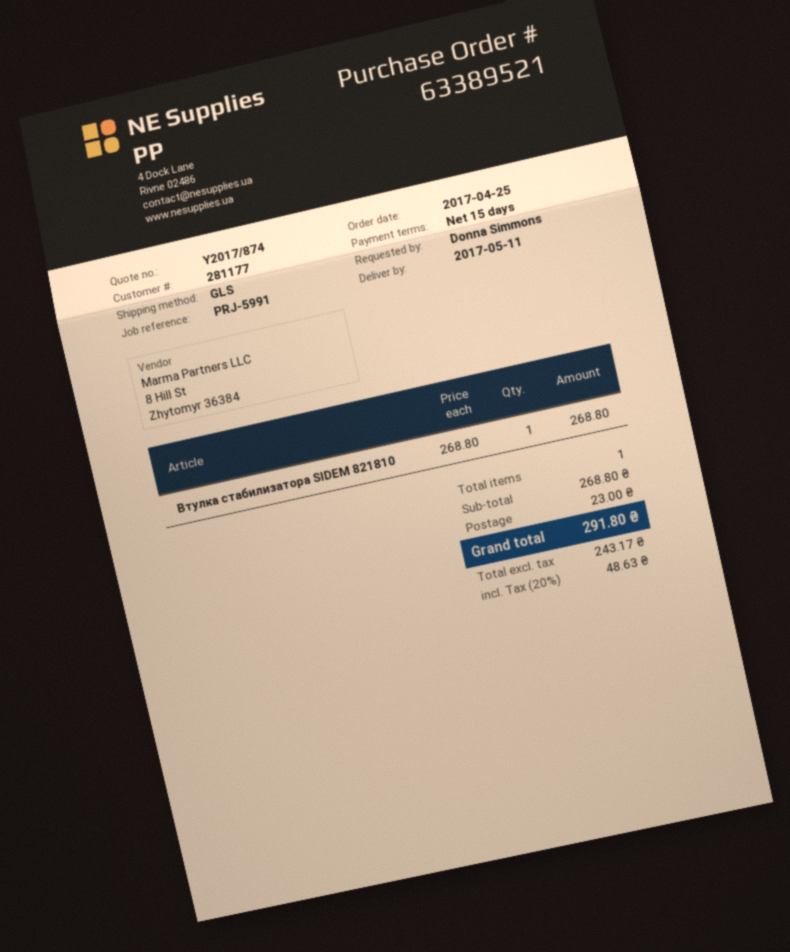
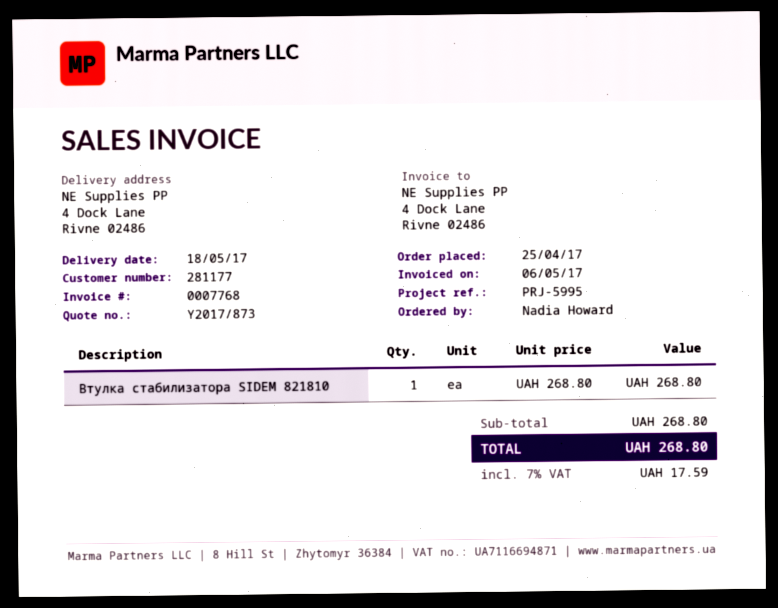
quote number: Y2017/874 -> Y2017/873
delivery date: 2017-05-11 -> 2017-05-18
reference: PRJ-5991 -> PRJ-5995
ordered by: Donna Simmons -> Nadia Howard
shipping: 23.00 -> none
tax: 20% = 48.63 -> 7% = 17.59
total: 291.80 -> 268.80

